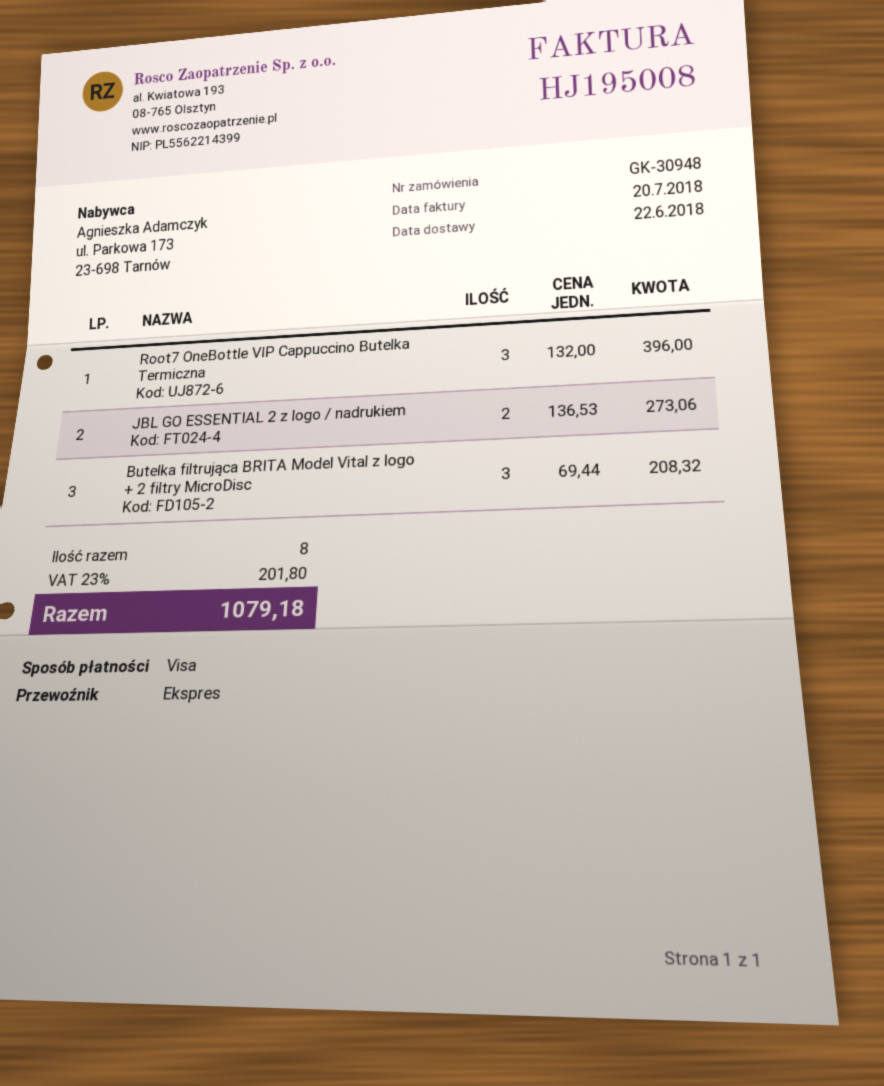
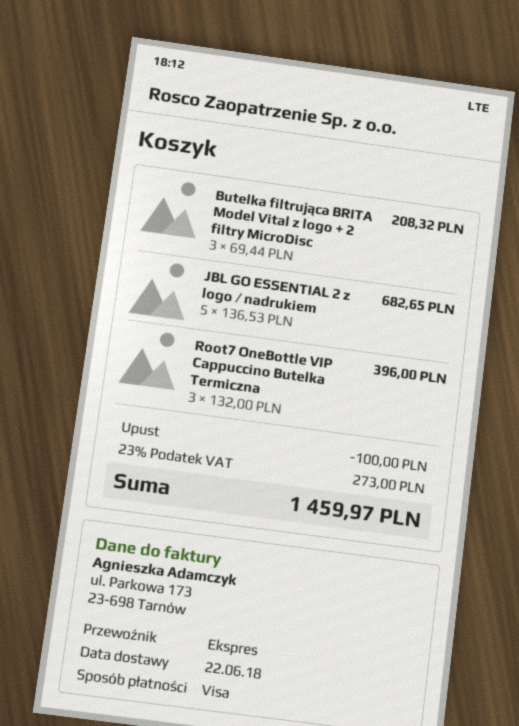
JBL GO ESSENTIAL 2 z logo / nadrukiem: 2 x 136.53 = 273.06 -> 5 x 136.53 = 682.65
discount: none -> 100.00
tax: 23% = 201.80 -> 23% = 273.00
total: 1079.18 -> 1459.97

